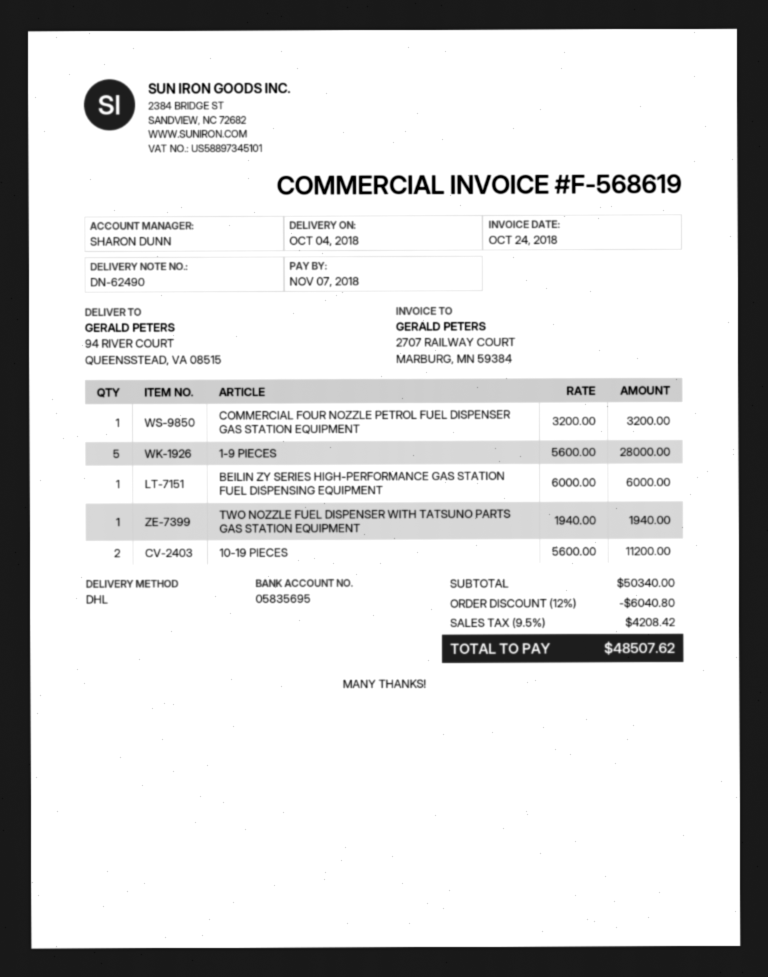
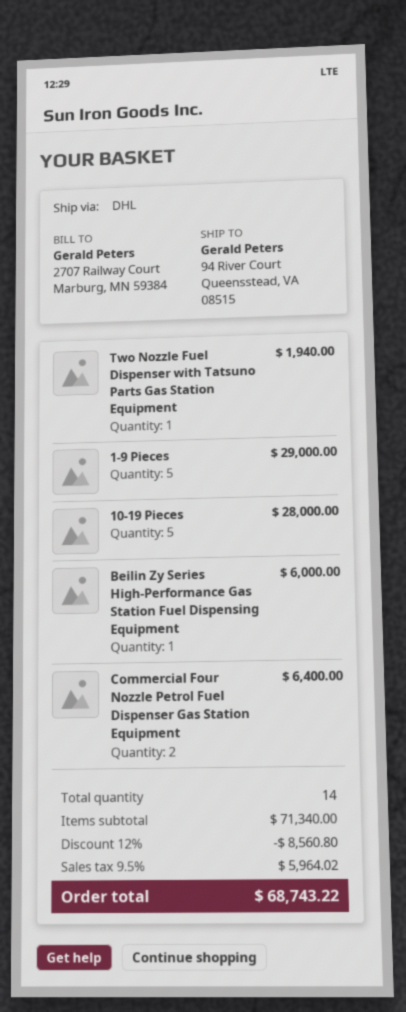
COMMERCIAL FOUR NOZZLE PETROL FUEL DISPENSER GAS STATION EQUIPMENT: 1 for 3200.00 -> 2 for 6400.00
1-9 PIECES: 5 for 28000.00 -> 5 for 29000.00
10-19 PIECES: 2 for 11200.00 -> 5 for 28000.00
subtotal: 50340.00 -> 71340.00
discount: 12% = 6040.80 -> 12% = 8560.80
tax: 9.5% = 4208.42 -> 9.5% = 5964.02
total: 48507.62 -> 68743.22

